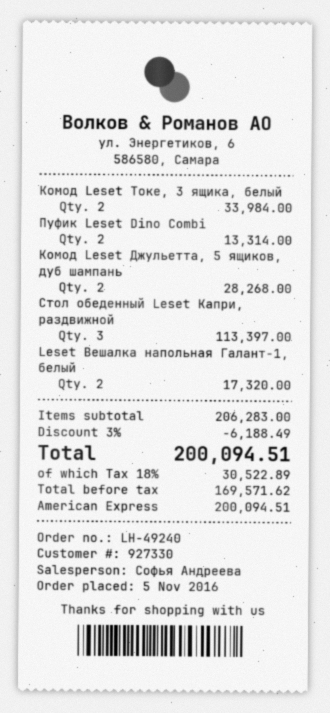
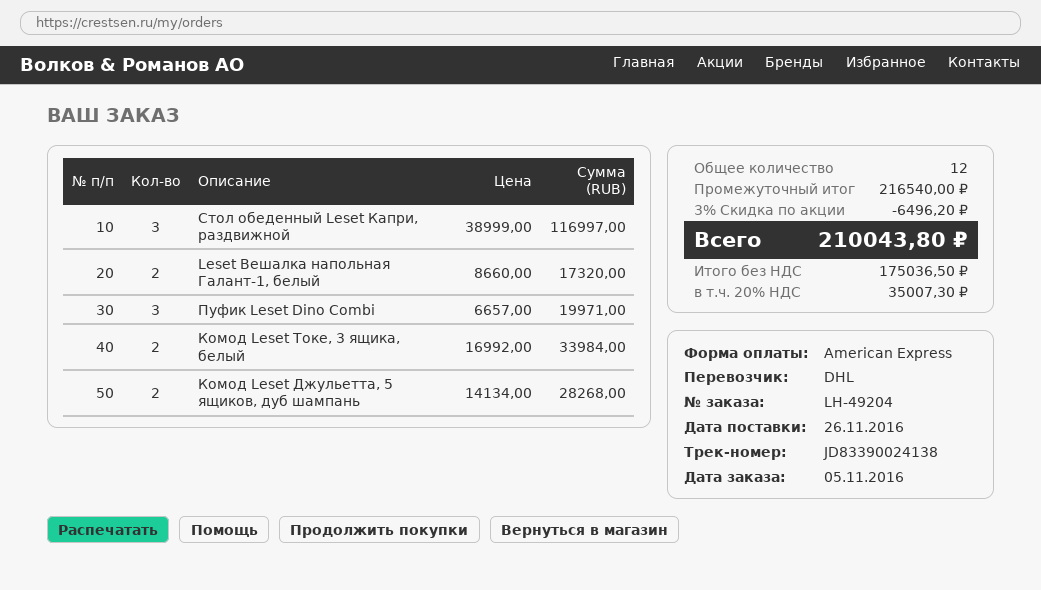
order number: LH-49240 -> LH-49204
Пуфик Leset Dino Combi: 2 for 13314.00 -> 3 for 19971.00
Стол обеденный Leset Капри, раздвижной: 3 for 113397.00 -> 3 for 116997.00
subtotal: 206283.00 -> 216540.00
discount: 3% = 6188.49 -> 3% = 6496.20
net: 169571.62 -> 175036.50
tax: 18% = 30522.89 -> 20% = 35007.30
total: 200094.51 -> 210043.80

